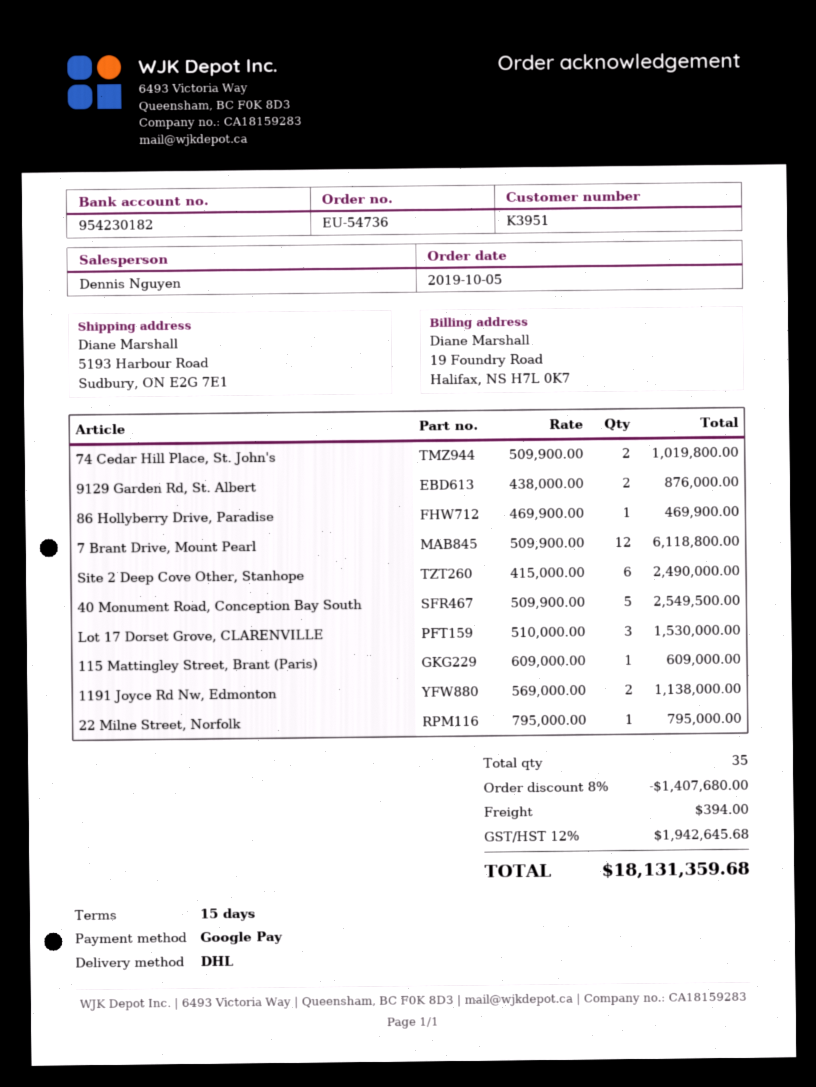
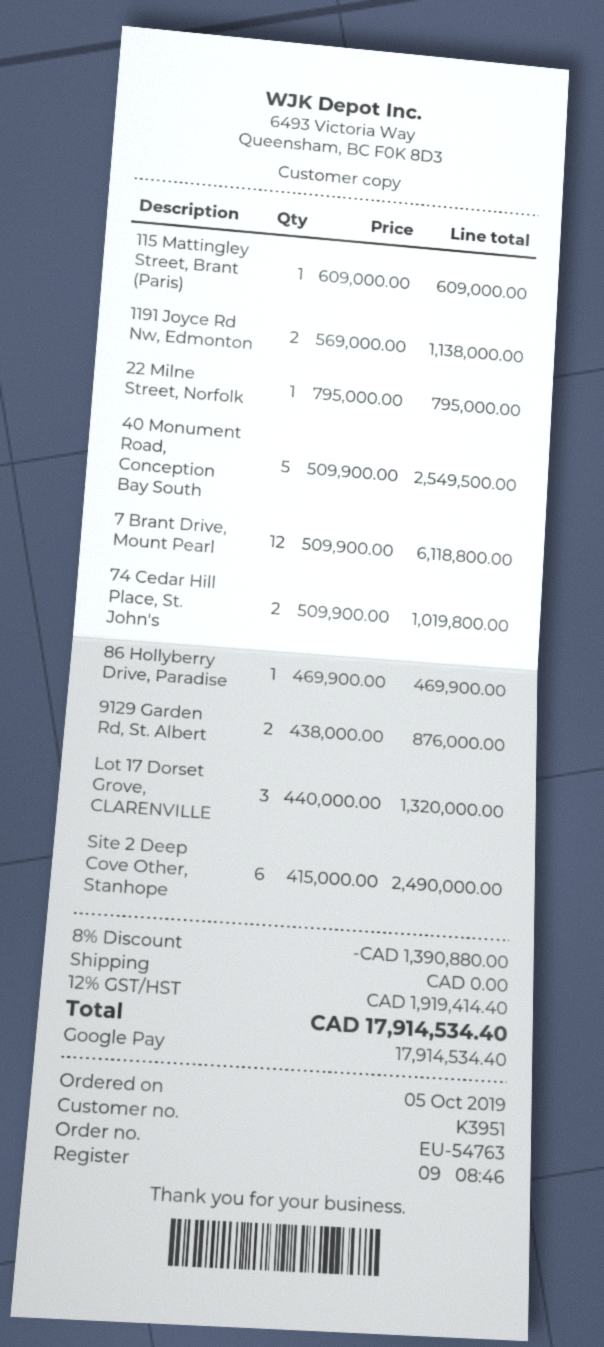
order number: EU-54736 -> EU-54763
Lot 17 Dorset Grove, CLARENVILLE: 3 x 510000.00 = 1530000.00 -> 3 x 440000.00 = 1320000.00
discount: 8% = 1407680.00 -> 8% = 1390880.00
shipping: 394.00 -> 0.00
tax: 12% = 1942645.68 -> 12% = 1919414.40
total: 18131359.68 -> 17914534.40

